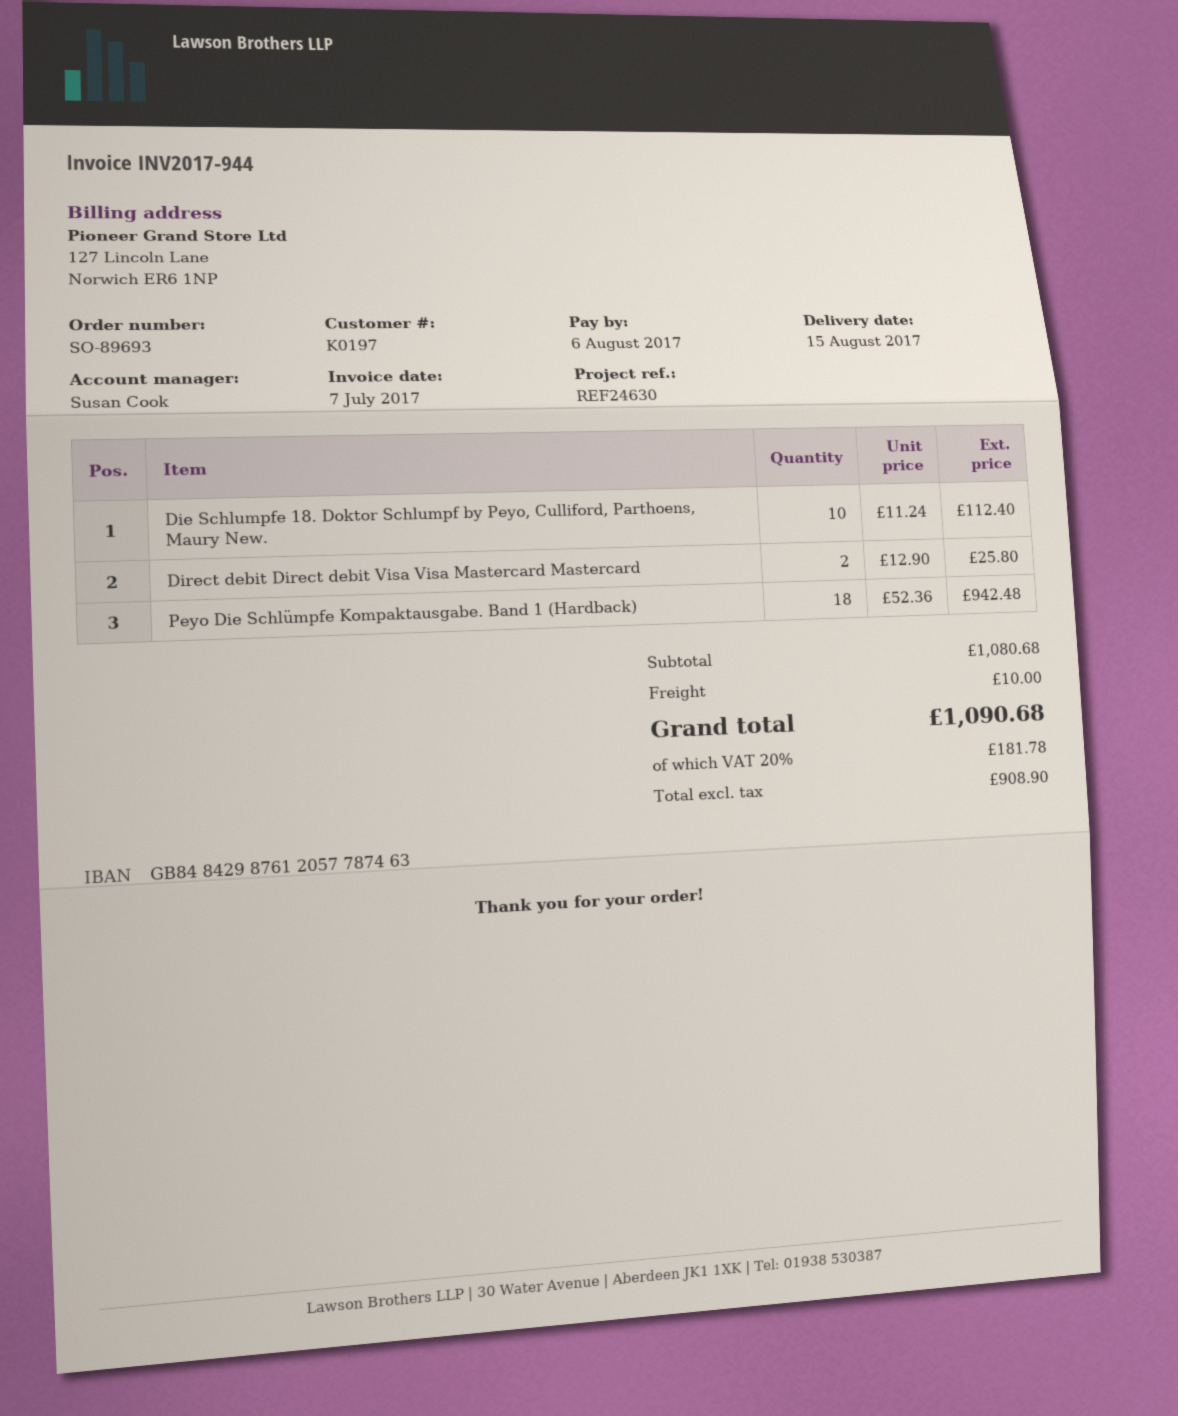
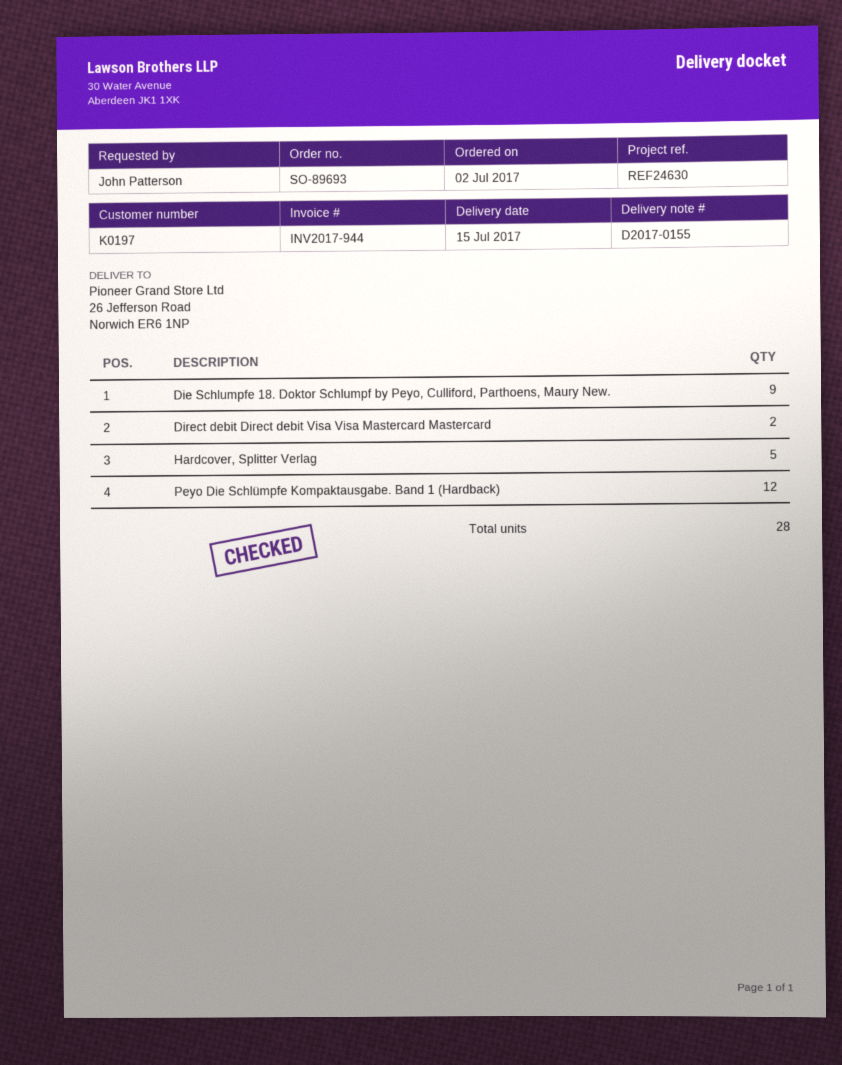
delivery date: 2017-08-15 -> 2017-07-15
Die Schlumpfe 18. Doktor Schlumpf by Peyo, Culliford, Parthoens, Maury New.: 10 -> 9
Peyo Die Schlümpfe Kompaktausgabe. Band 1 (Hardback): 18 -> 12
Hardcover, Splitter Verlag: none -> 5

